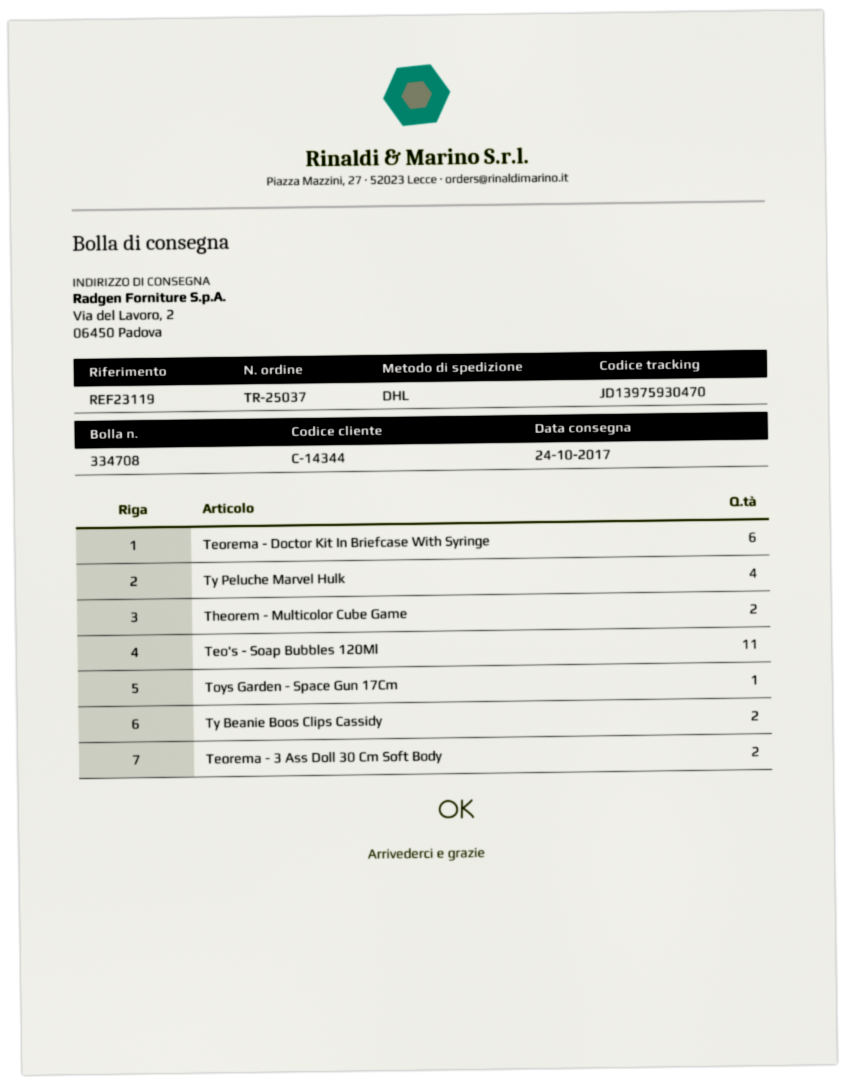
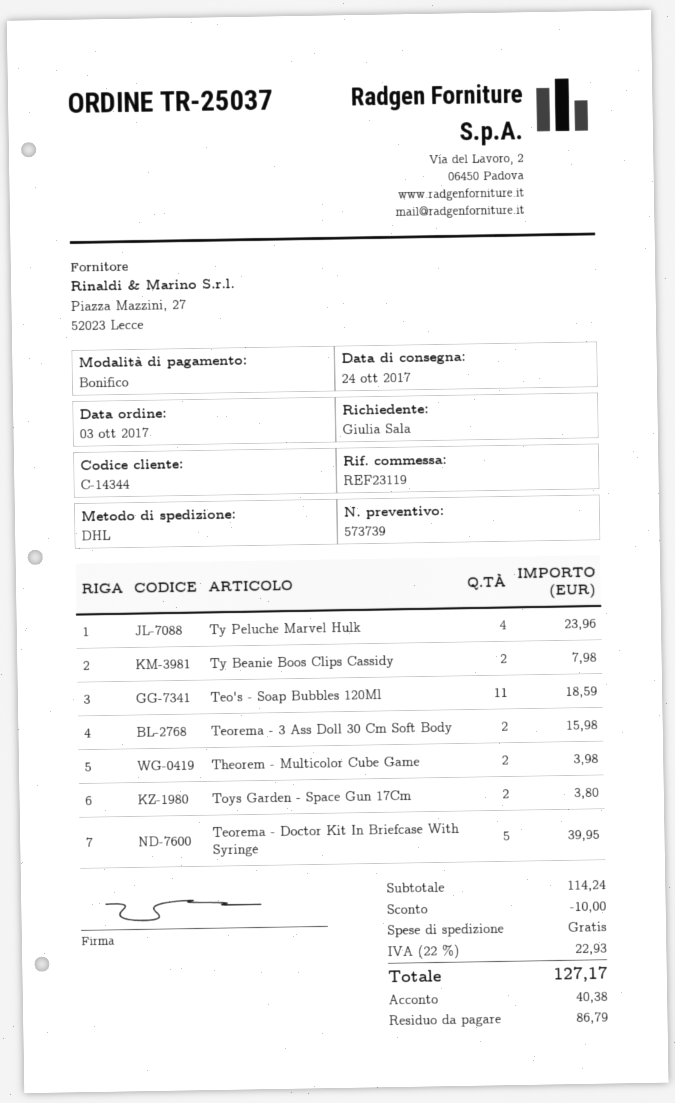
Teorema - Doctor Kit In Briefcase With Syringe: 6 -> 5
Toys Garden - Space Gun 17Cm: 1 -> 2

